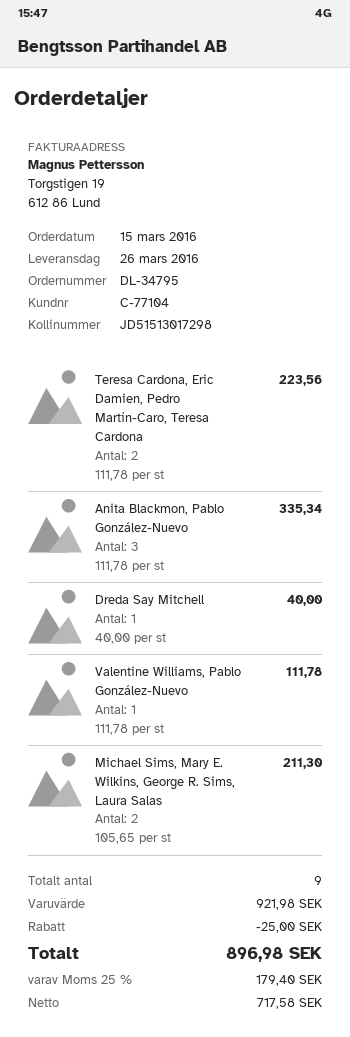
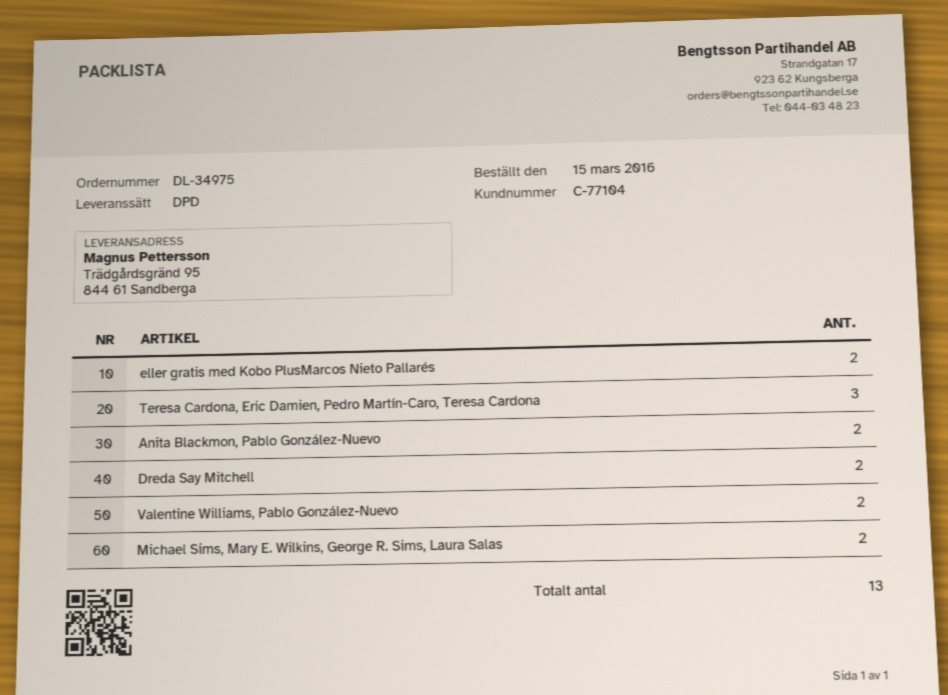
order number: DL-34795 -> DL-34975
Teresa Cardona, Eric Damien, Pedro Martín-Caro, Teresa Cardona: 2 -> 3
Anita Blackmon, Pablo González-Nuevo: 3 -> 2
Dreda Say Mitchell: 1 -> 2
Valentine Williams, Pablo González-Nuevo: 1 -> 2
eller gratis med Kobo PlusMarcos Nieto Pallarés: none -> 2
total quantity: 9 -> 13

